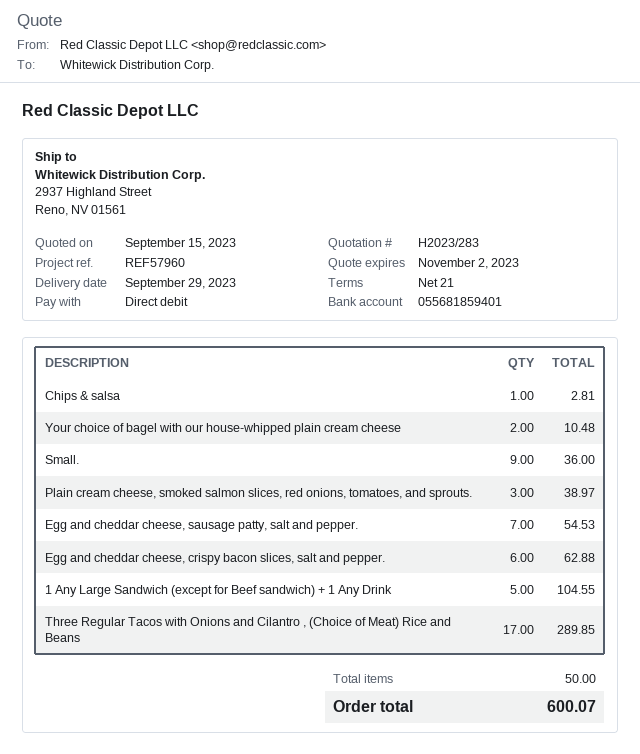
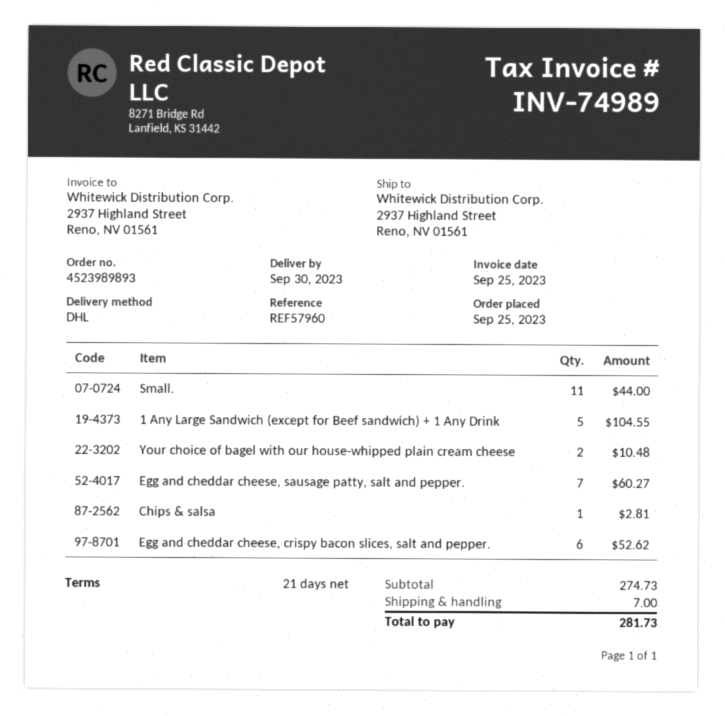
delivery date: 2023-09-29 -> 2023-09-30
Small.: 9 for 36.00 -> 11 for 44.00
Plain cream cheese, smoked salmon slices, red onions, tomatoes, and sprouts.: 3 for 38.97 -> none
Egg and cheddar cheese, sausage patty, salt and pepper.: 7 for 54.53 -> 7 for 60.27
Egg and cheddar cheese, crispy bacon slices, salt and pepper.: 6 for 62.88 -> 6 for 52.62
Three Regular Tacos with Onions and Cilantro , (Choice of Meat) Rice and Beans: 17 for 289.85 -> none
shipping: none -> 7.00
total: 600.07 -> 281.73

